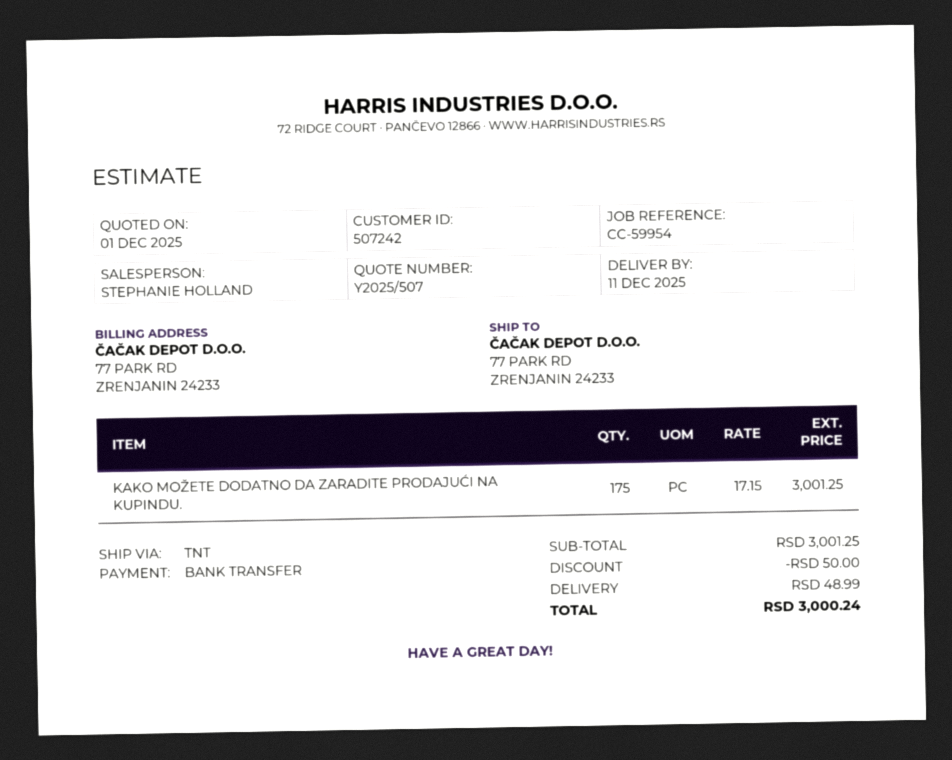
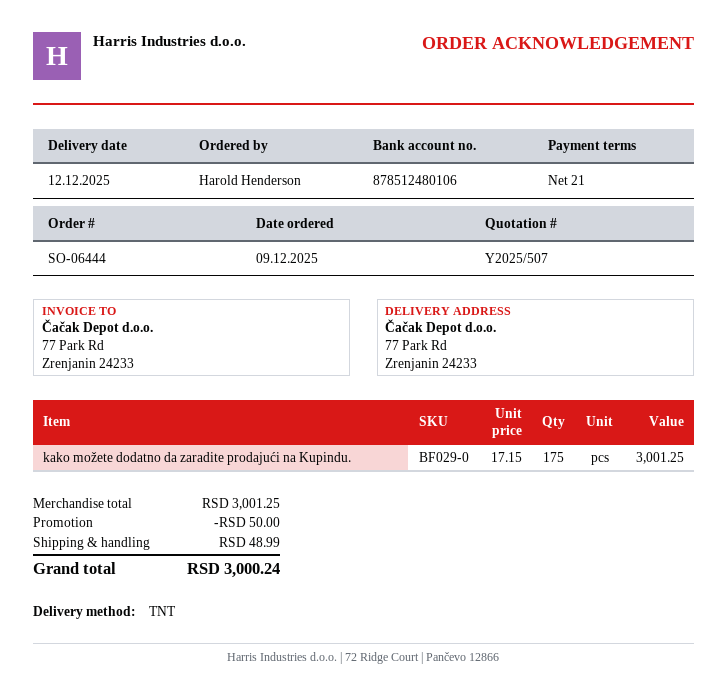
delivery date: 2025-12-11 -> 2025-12-12

